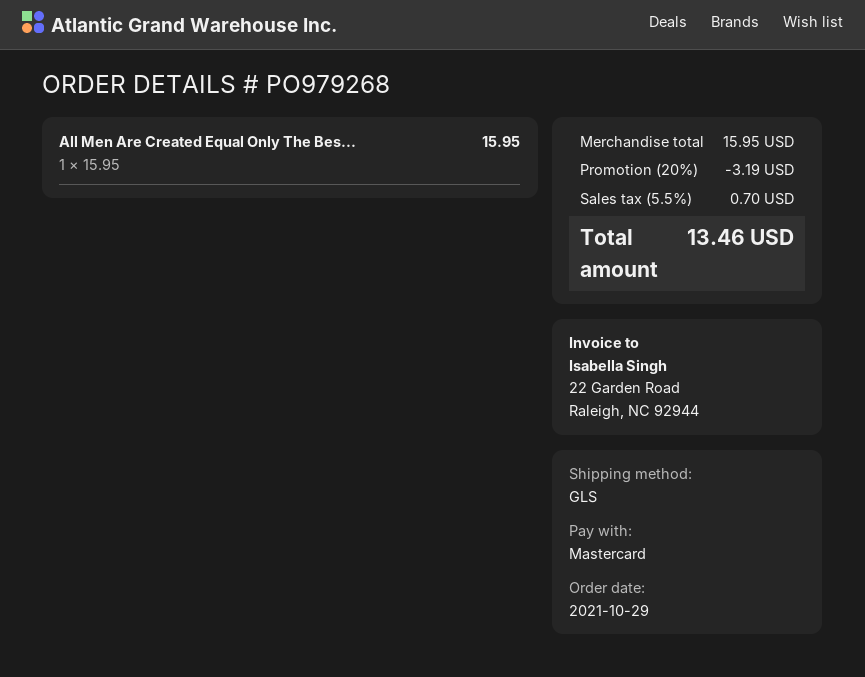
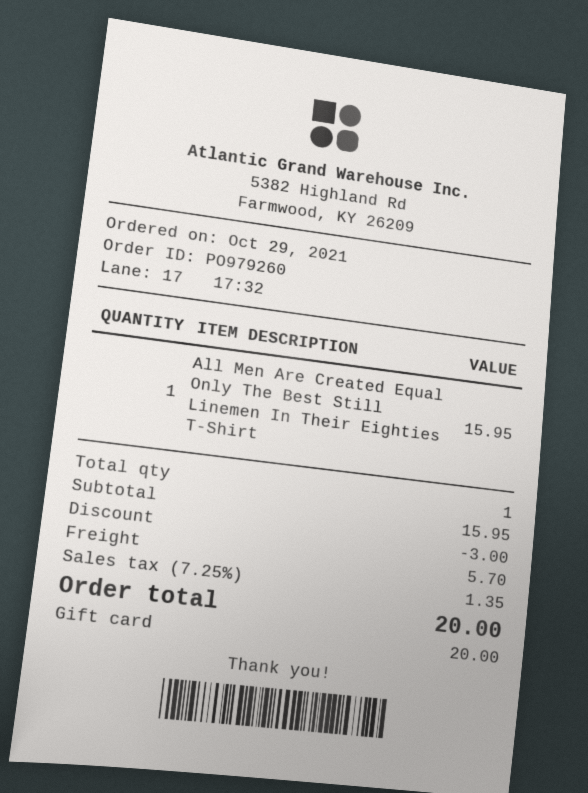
order number: PO979268 -> PO979260
payment method: Mastercard -> gift card
discount: 3.19 -> 3.00
shipping: none -> 5.70
tax: 5.5% = 0.70 -> 7.25% = 1.35
total: 13.46 -> 20.00

